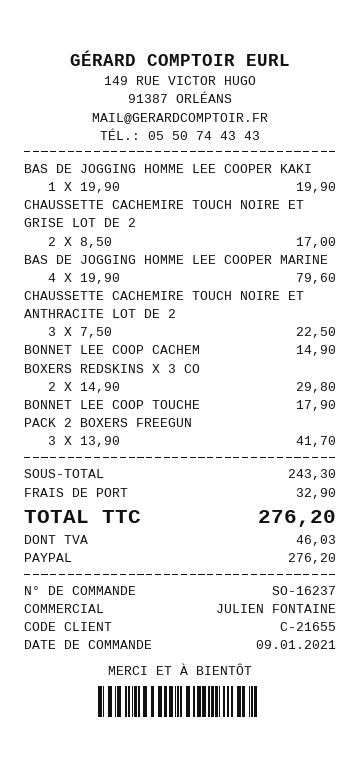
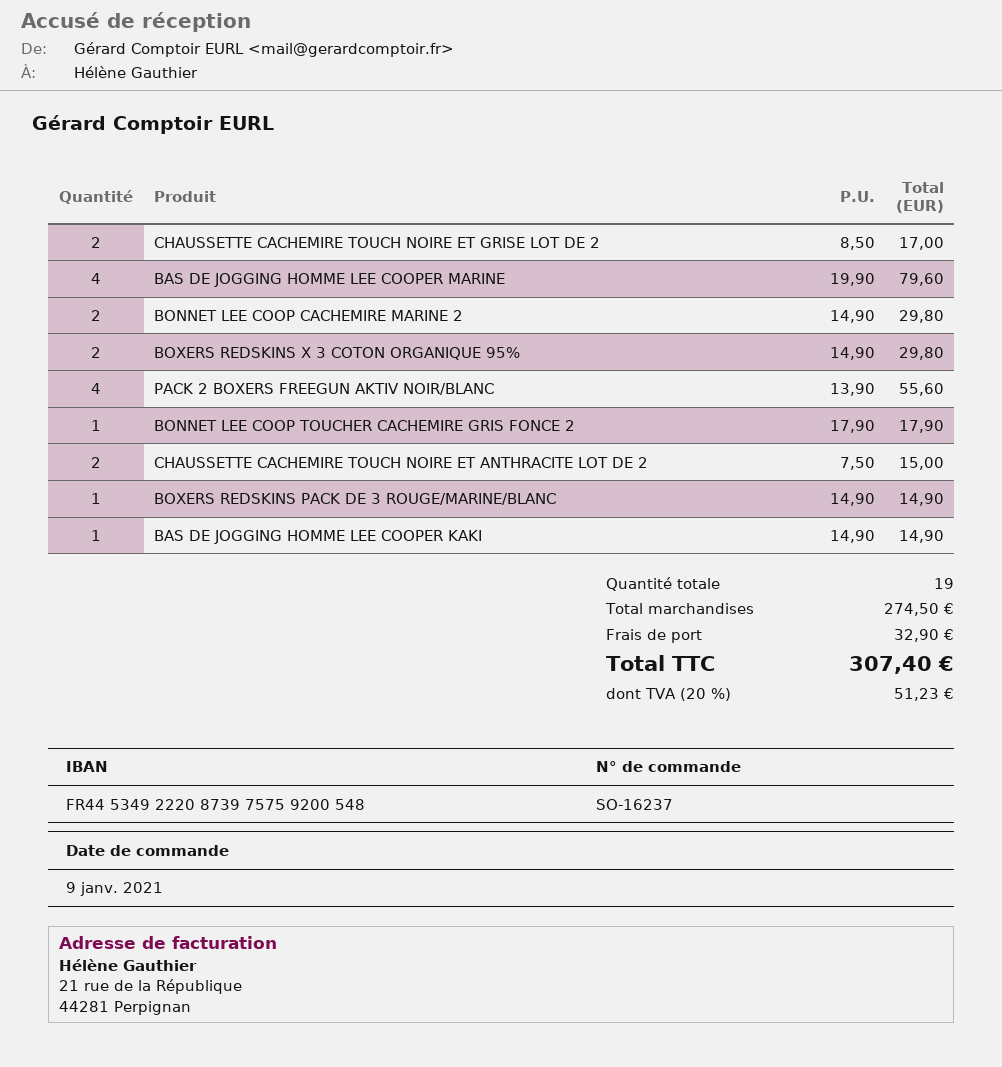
BAS DE JOGGING HOMME LEE COOPER KAKI: 1 x 19.90 = 19.90 -> 1 x 14.90 = 14.90
CHAUSSETTE CACHEMIRE TOUCH NOIRE ET ANTHRACITE LOT DE 2: 3 x 7.50 = 22.50 -> 2 x 7.50 = 15.00
BONNET LEE COOP CACHEM: 1 x 14.90 = 14.90 -> 2 x 14.90 = 29.80
PACK 2 BOXERS FREEGUN: 3 x 13.90 = 41.70 -> 4 x 13.90 = 55.60
BOXERS REDSKINS PACK DE 3 ROUGE/MARINE/BLANC: none -> 1 x 14.90 = 14.90
subtotal: 243.30 -> 274.50
tax: 46.03 -> 51.23
total: 276.20 -> 307.40

